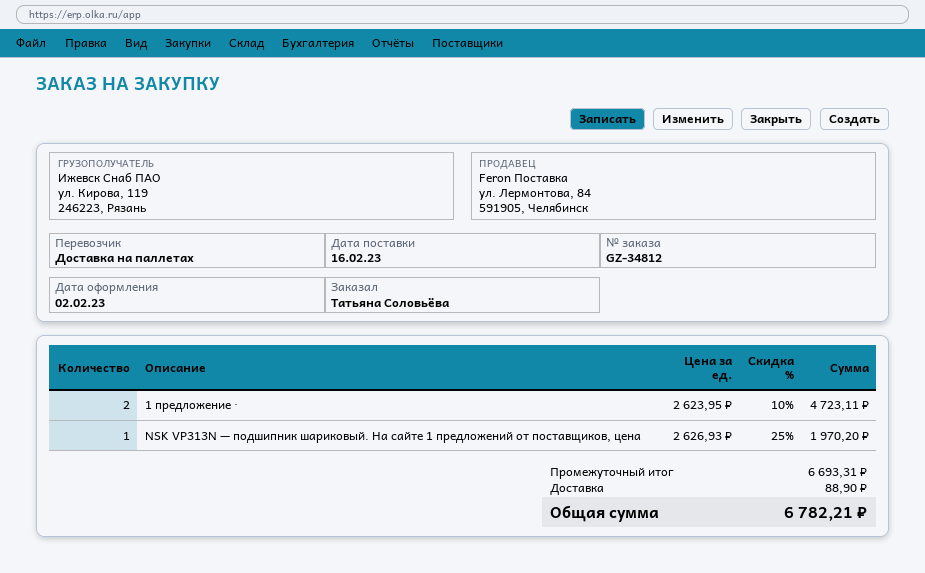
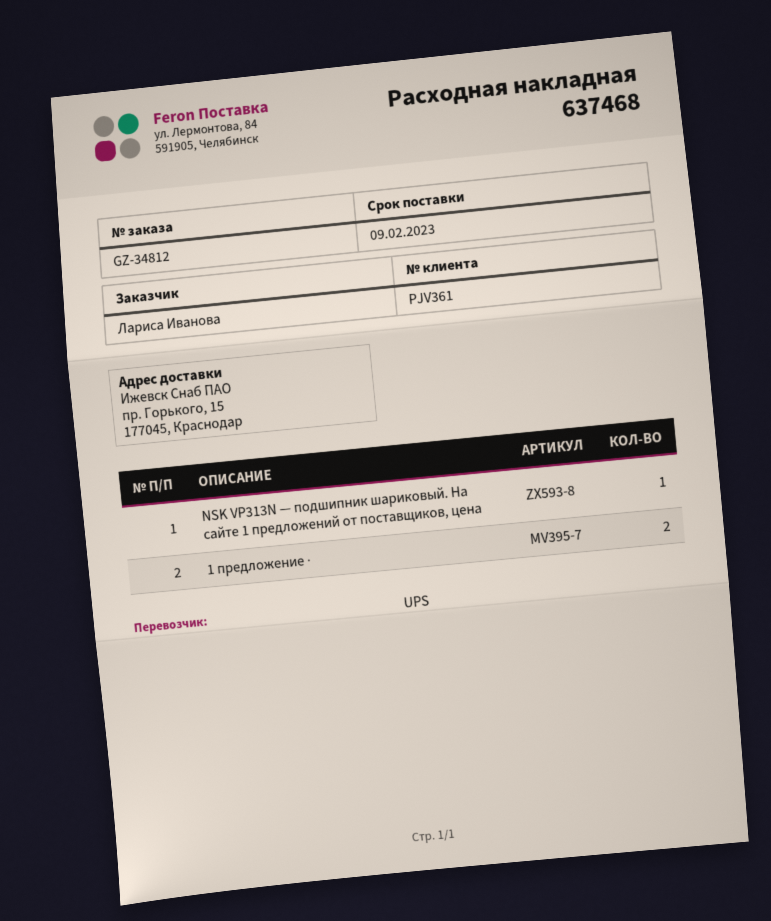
delivery date: 2023-02-16 -> 2023-02-09
ordered by: Татьяна Соловьёва -> Лариса Иванова
shipping method: pallet freight -> UPS
ship to: ул. Кирова, 119, 246223, Рязань -> пр. Горького, 15, 177045, Краснодар

